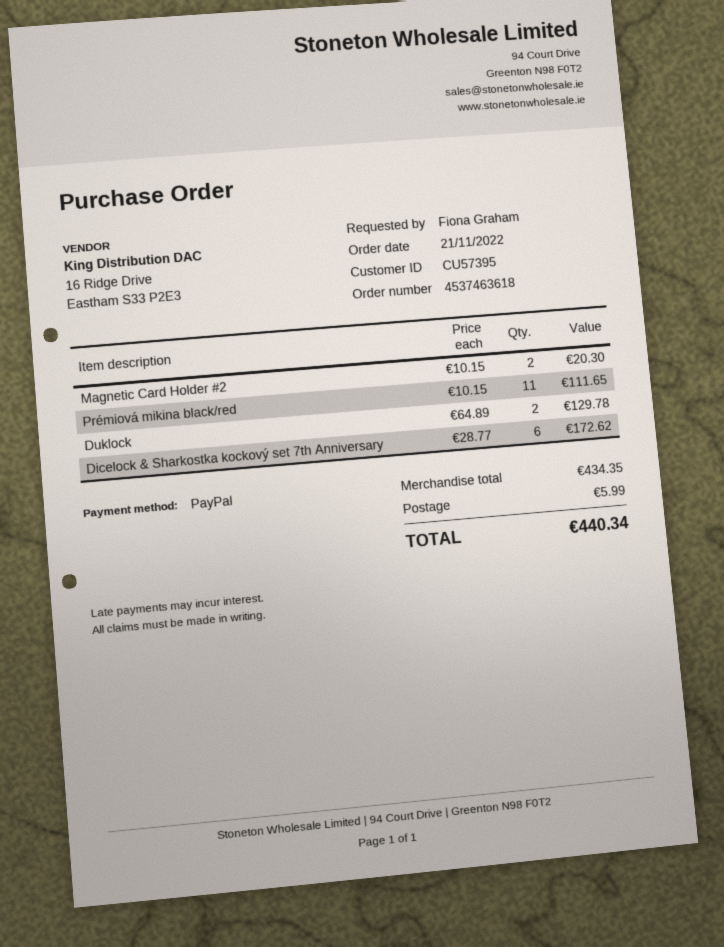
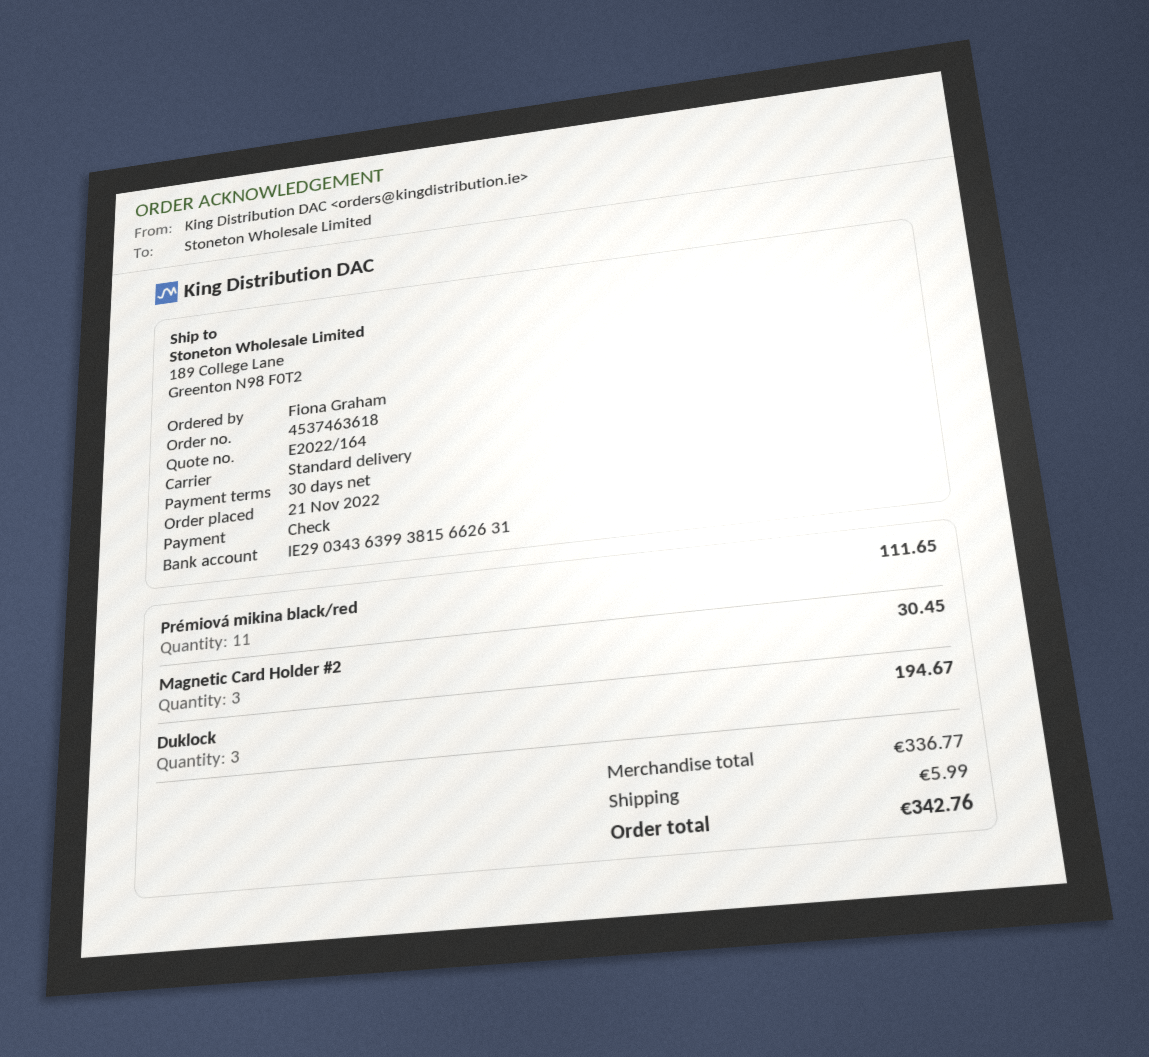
payment method: PayPal -> cheque
Magnetic Card Holder #2: 2 for 20.30 -> 3 for 30.45
Duklock: 2 for 129.78 -> 3 for 194.67
Dicelock & Sharkostka kockový set 7th Anniversary: 6 for 172.62 -> none
subtotal: 434.35 -> 336.77
total: 440.34 -> 342.76

